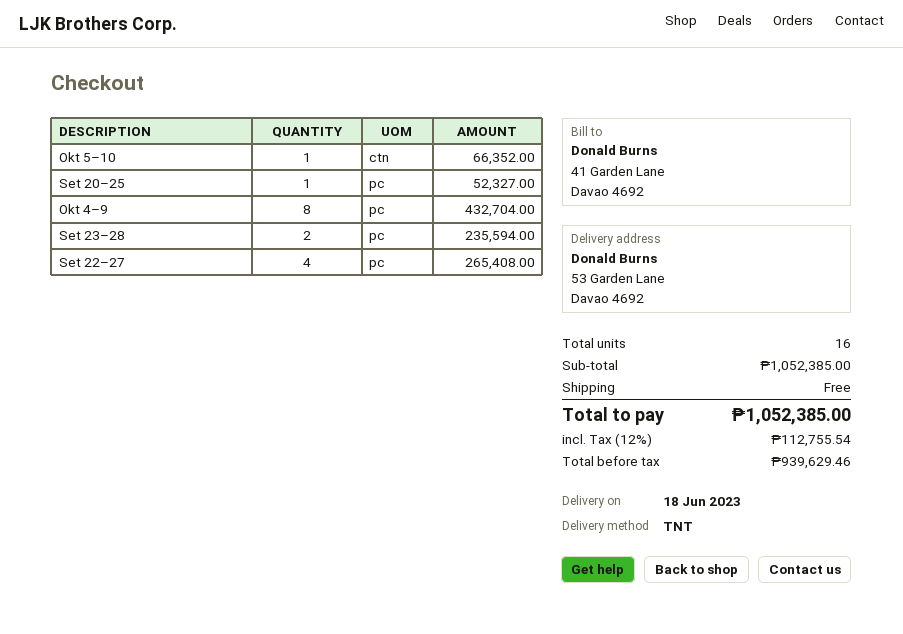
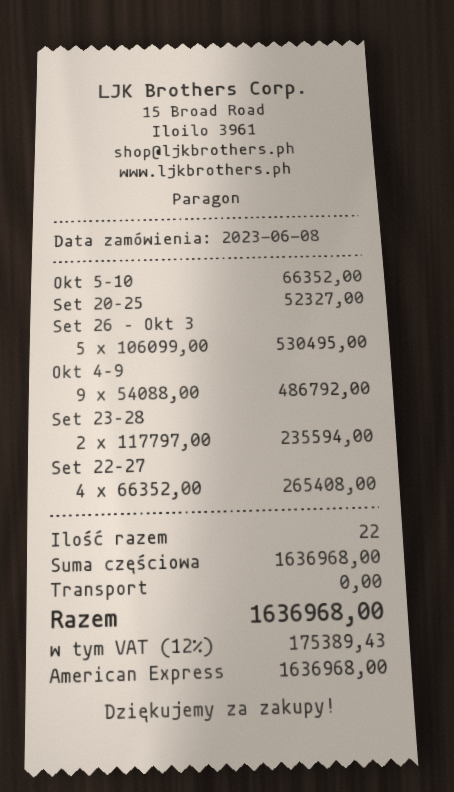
Okt 4–9: 8 for 432704.00 -> 9 for 486792.00
Set 26 – Okt 3: none -> 5 for 530495.00
total quantity: 16 -> 22
subtotal: 1052385.00 -> 1636968.00
tax: 12% = 112755.54 -> 12% = 175389.43
total: 1052385.00 -> 1636968.00

